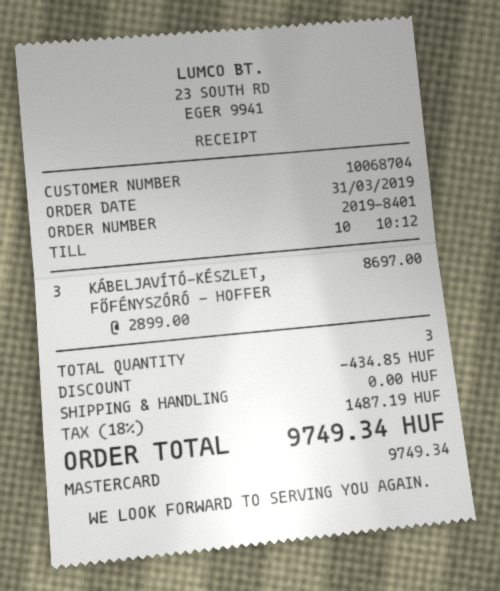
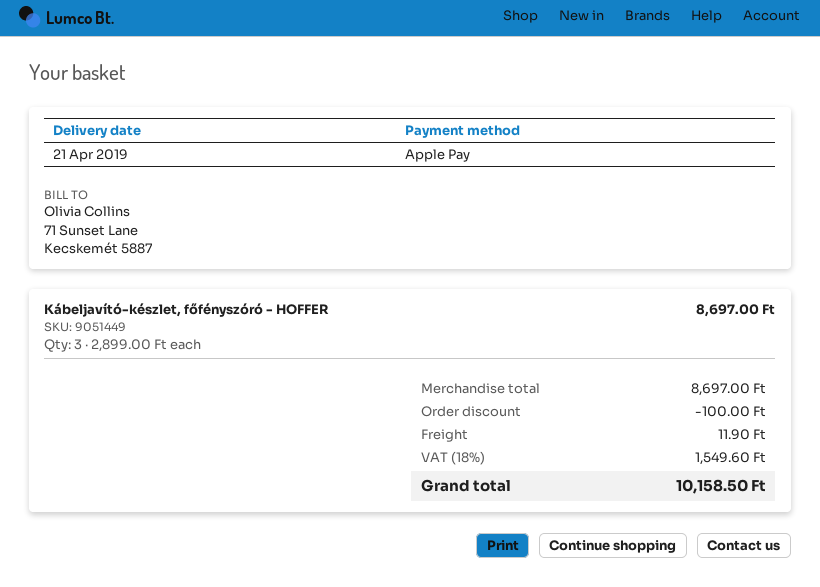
payment method: Mastercard -> Apple Pay
discount: 434.85 -> 100.00
shipping: 0.00 -> 11.90
tax: 18% = 1487.19 -> 18% = 1549.60
total: 9749.34 -> 10158.50

